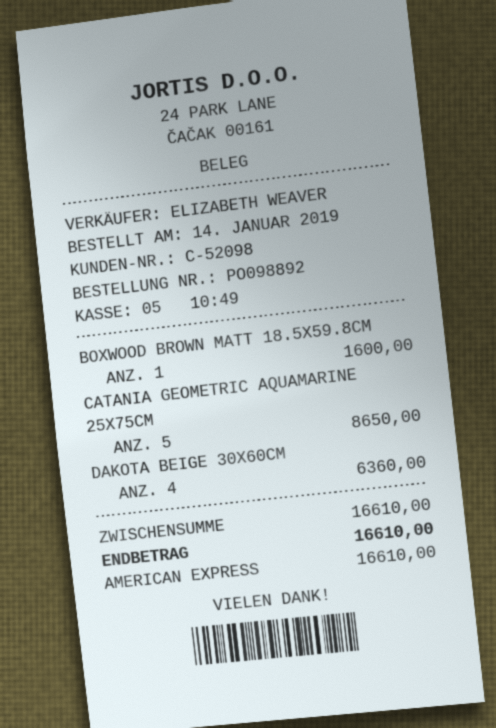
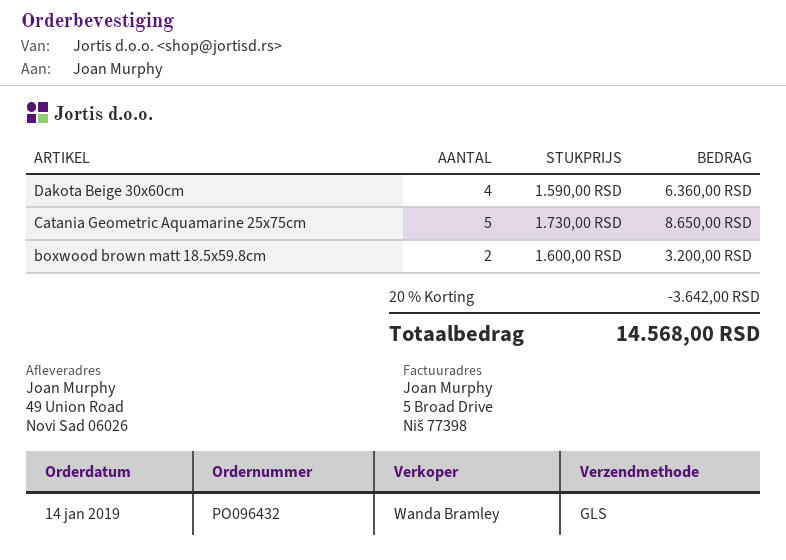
order number: PO098892 -> PO096432
sales rep: ELIZABETH WEAVER -> Wanda Bramley
BOXWOOD BROWN MATT 18.5X59.8CM: 1 for 1600.00 -> 2 for 3200.00
discount: none -> 20% = 3642.00
total: 16610.00 -> 14568.00

